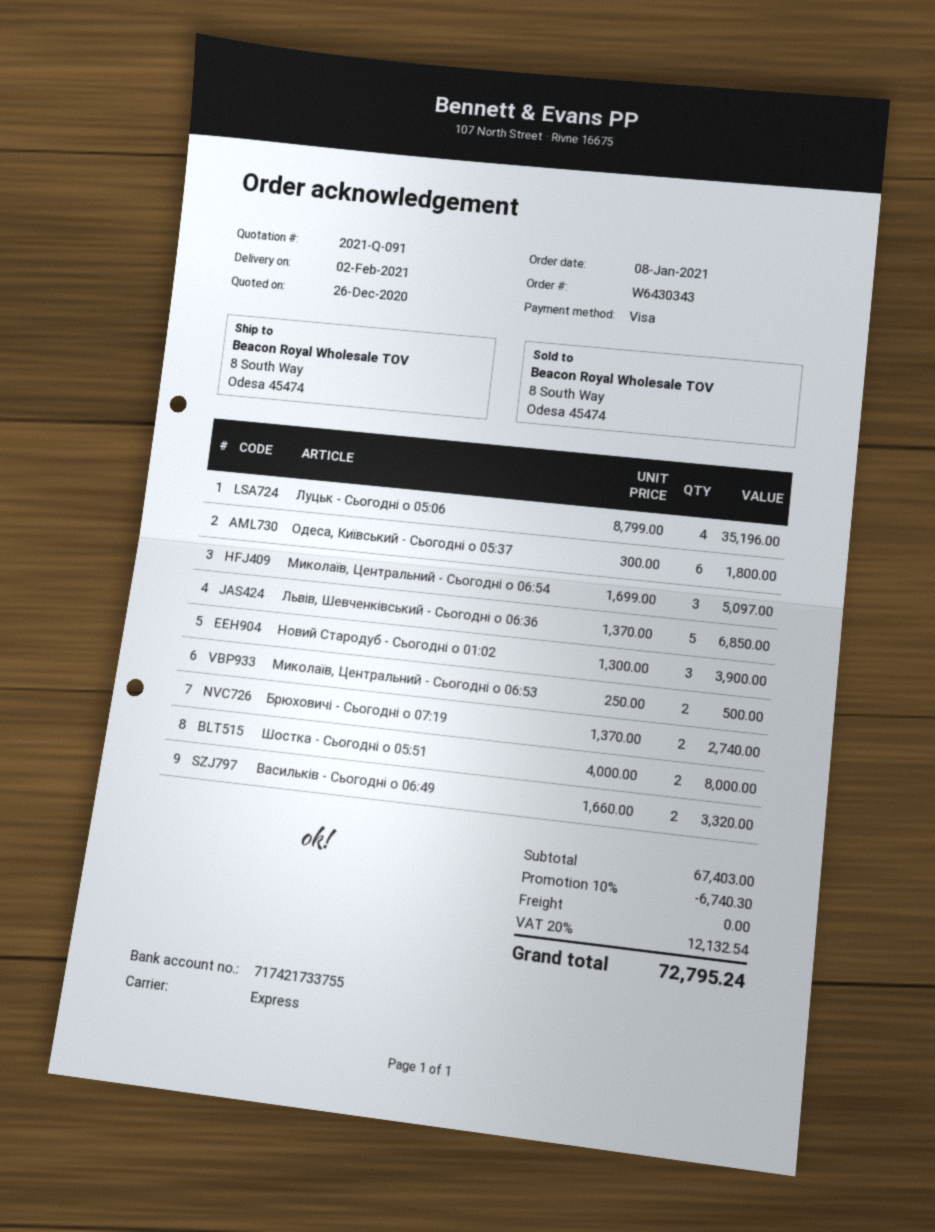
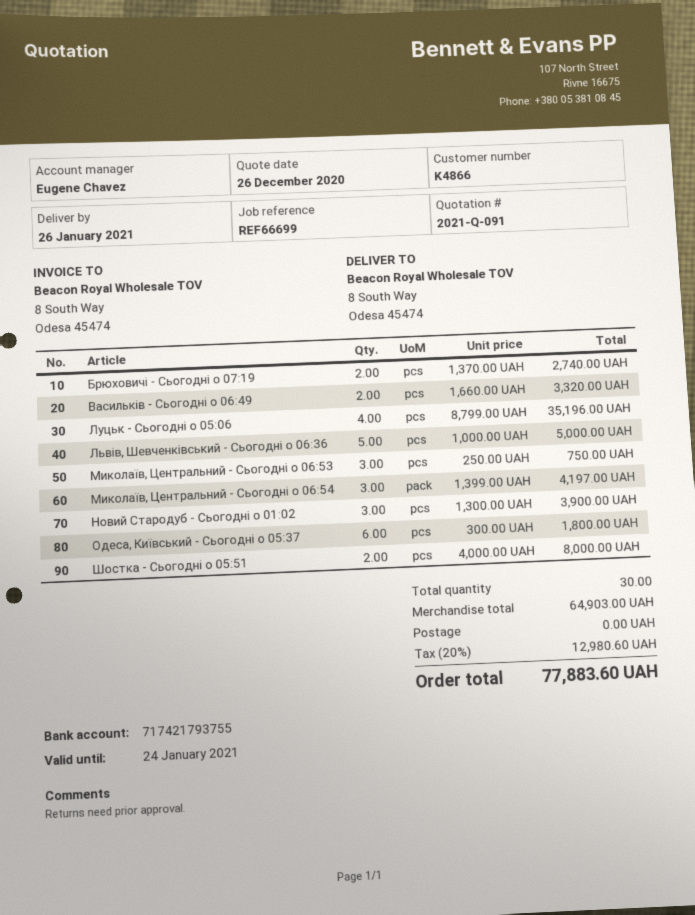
delivery date: 2021-02-02 -> 2021-01-26
bank account: 717421733755 -> 717421793755
Миколаїв, Центральний - Сьогодні о 06:54: 3 x 1699.00 = 5097.00 -> 3 x 1399.00 = 4197.00
Львів, Шевченківський - Сьогодні о 06:36: 5 x 1370.00 = 6850.00 -> 5 x 1000.00 = 5000.00
Миколаїв, Центральний - Сьогодні о 06:53: 2 x 250.00 = 500.00 -> 3 x 250.00 = 750.00
subtotal: 67403.00 -> 64903.00
discount: 10% = 6740.30 -> none
tax: 20% = 12132.54 -> 20% = 12980.60
total: 72795.24 -> 77883.60

